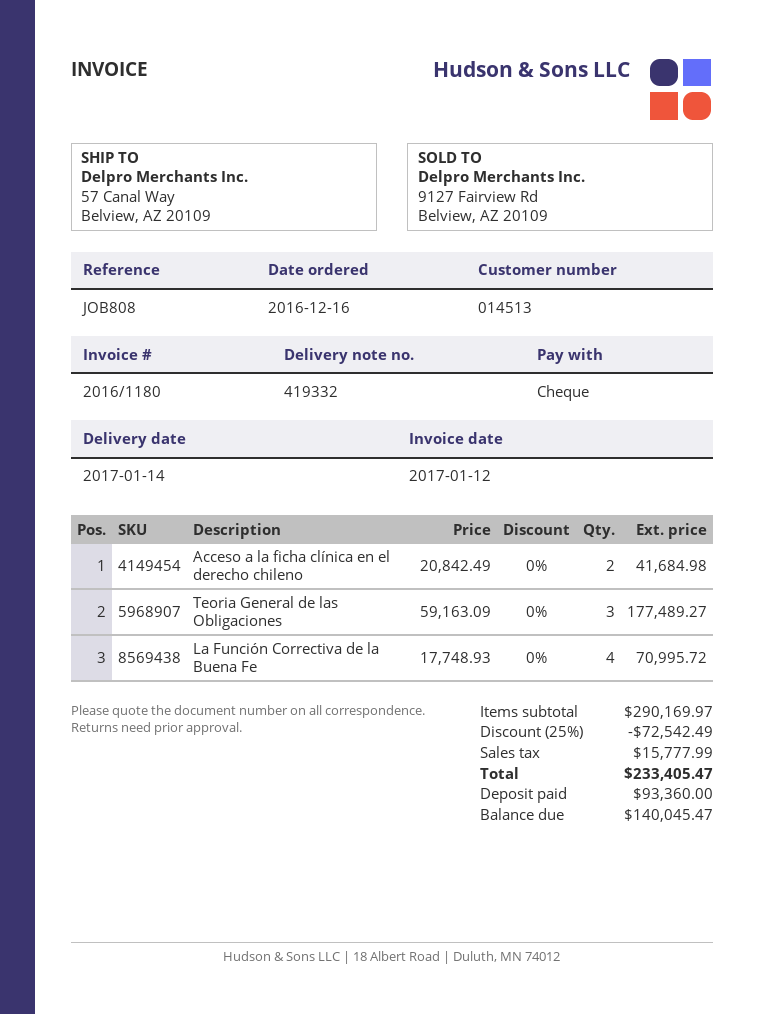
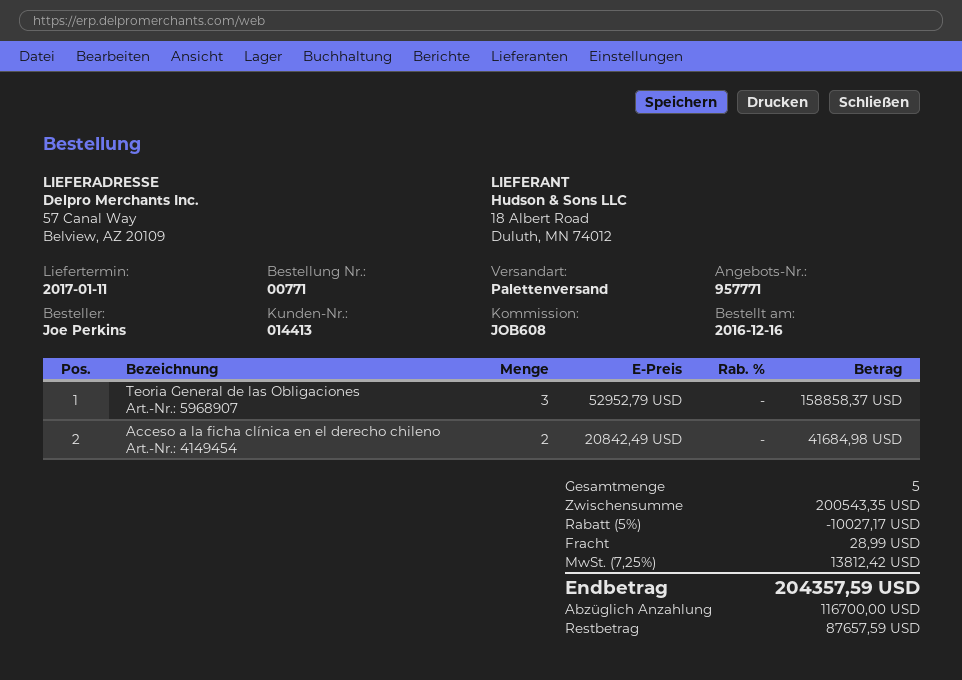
delivery date: 2017-01-14 -> 2017-01-11
customer number: 014513 -> 014413
reference: JOB808 -> JOB608
Teoria General de las Obligaciones: 3 x 59163.09 = 177489.27 -> 3 x 52952.79 = 158858.37
La Función Correctiva de la Buena Fe: 4 x 17748.93 = 70995.72 -> none
subtotal: 290169.97 -> 200543.35
discount: 25% = 72542.49 -> 5% = 10027.17
shipping: none -> 28.99
tax: 15777.99 -> 13812.42
total: 233405.47 -> 204357.59
deposit: 93360.00 -> 116700.00
balance: 140045.47 -> 87657.59

